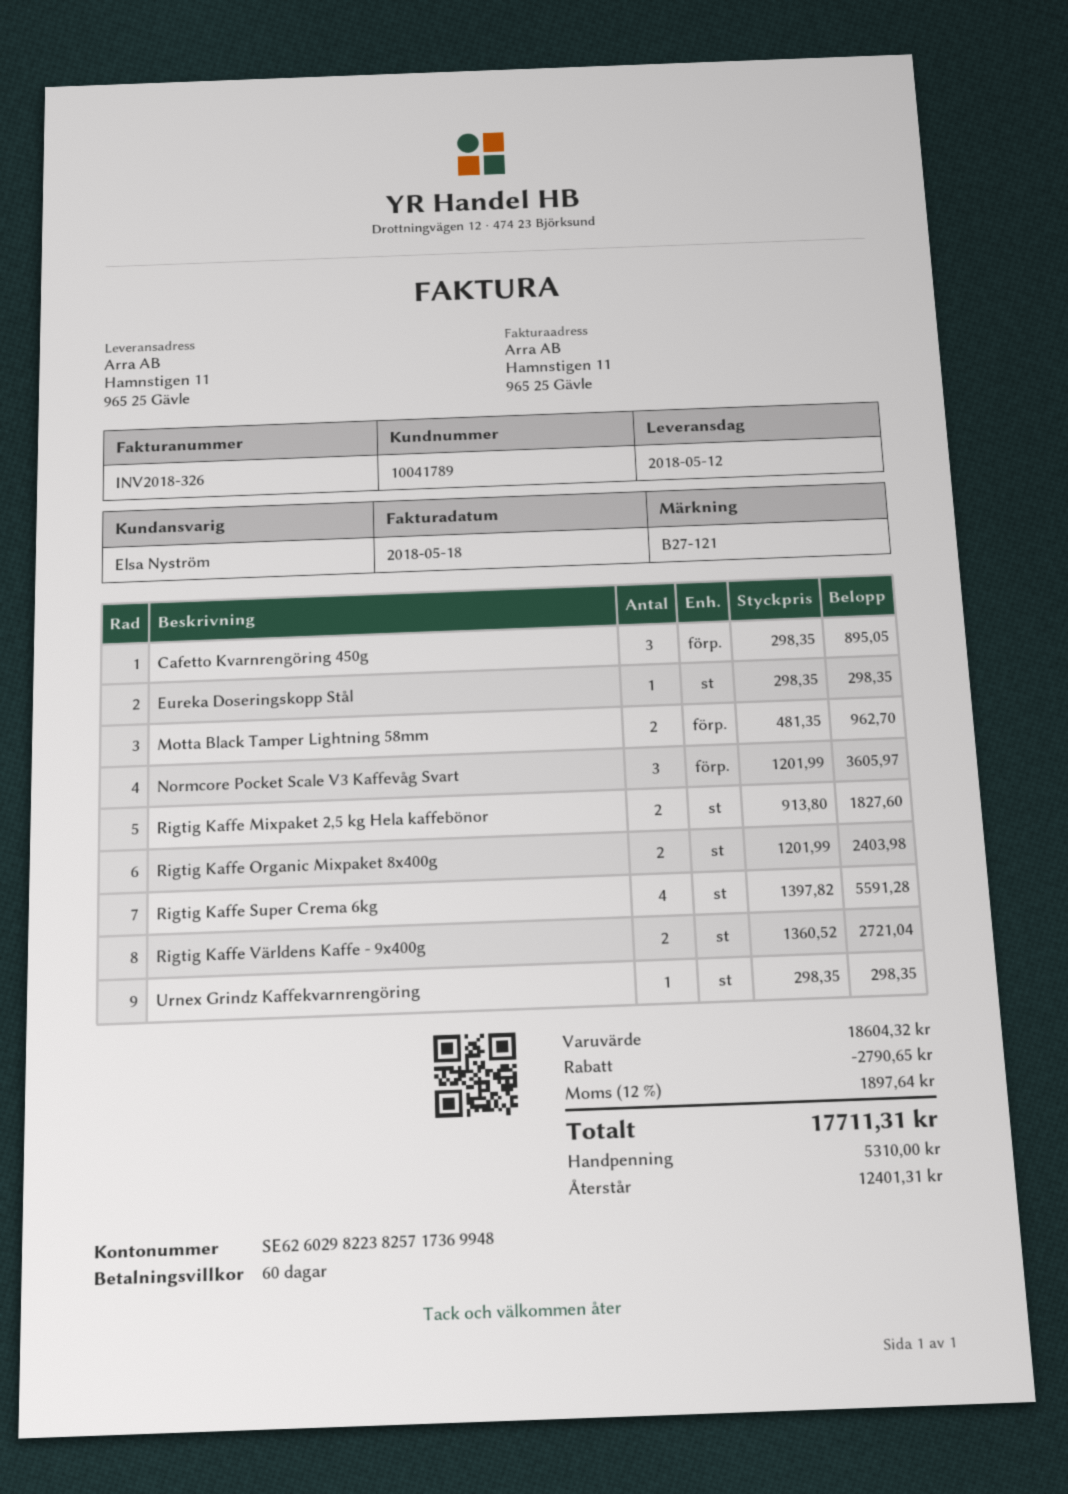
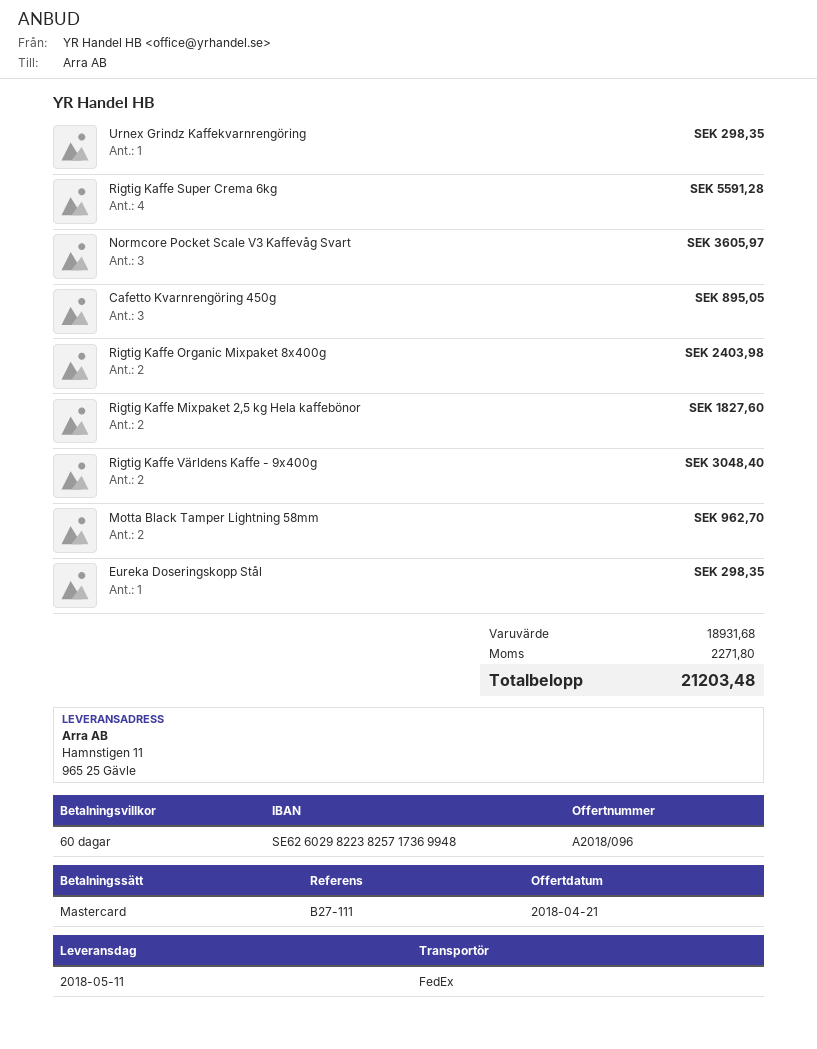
delivery date: 2018-05-12 -> 2018-05-11
reference: B27-121 -> B27-111
Rigtig Kaffe Världens Kaffe - 9x400g: 2 for 2721.04 -> 2 for 3048.40
subtotal: 18604.32 -> 18931.68
discount: 2790.65 -> none
tax: 1897.64 -> 2271.80
total: 17711.31 -> 21203.48

